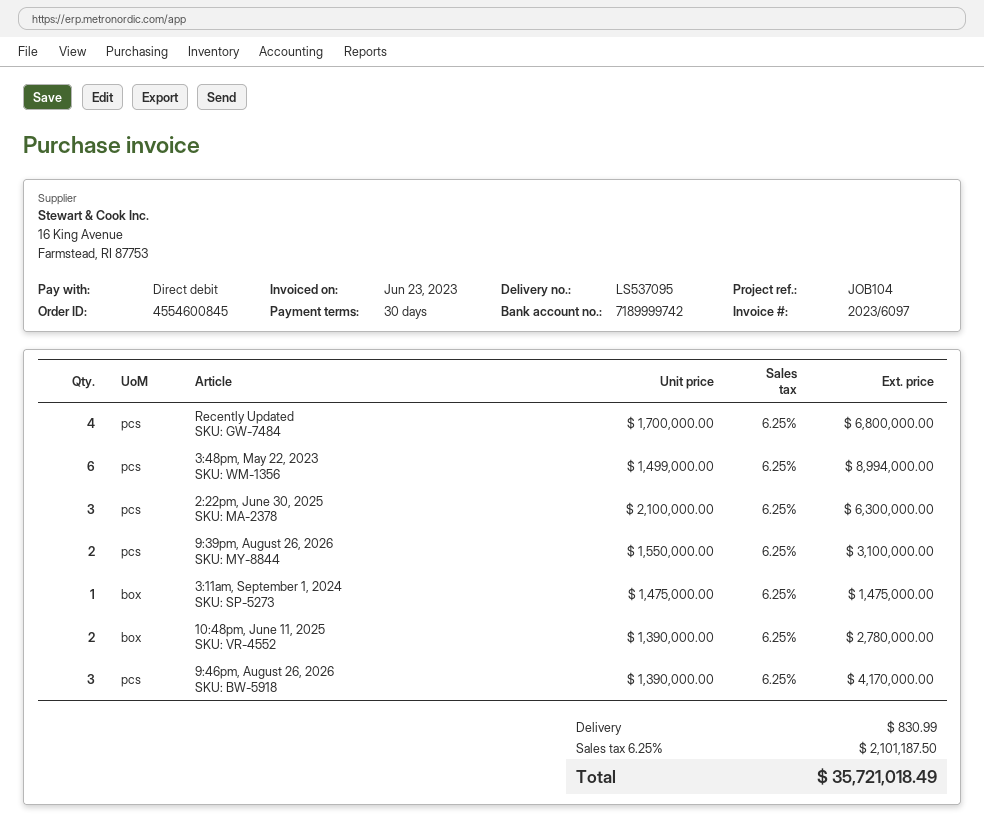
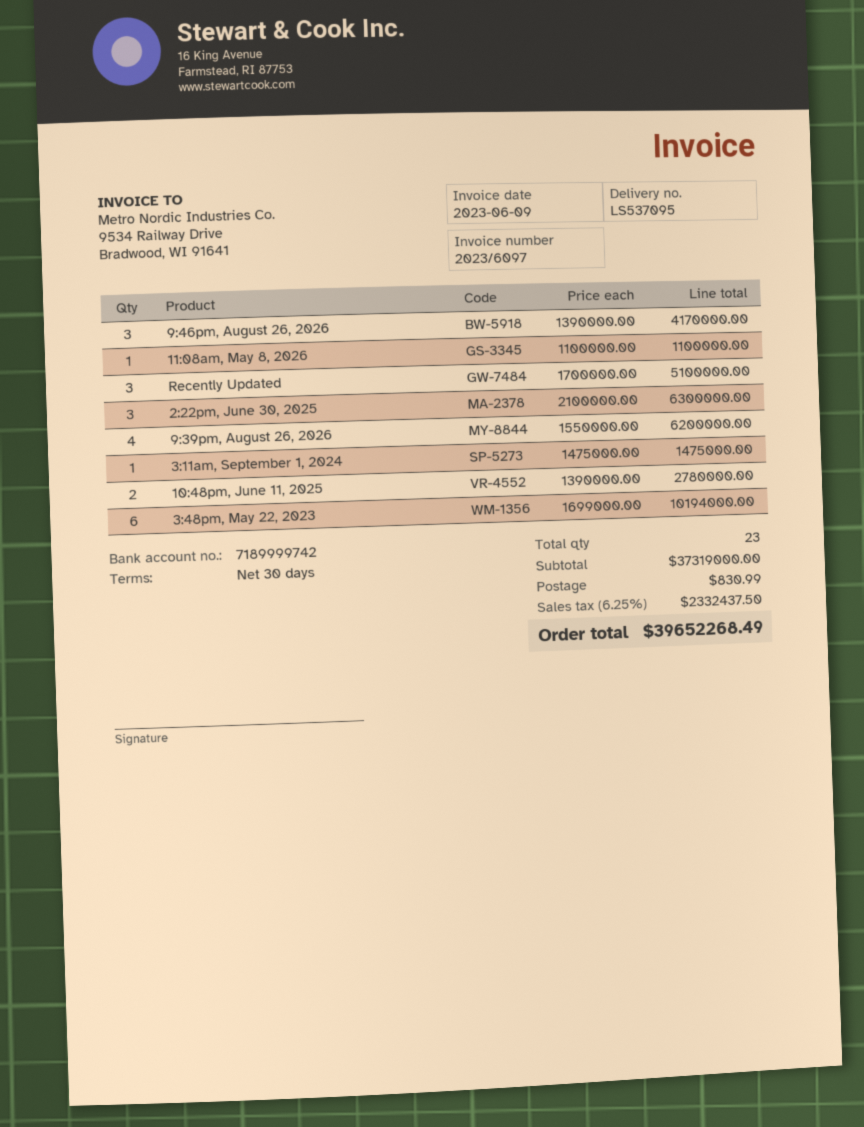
invoice date: 2023-06-23 -> 2023-06-09
Recently Updated: 4 x 1700000.00 = 6800000.00 -> 3 x 1700000.00 = 5100000.00
3:48pm, May 22, 2023: 6 x 1499000.00 = 8994000.00 -> 6 x 1699000.00 = 10194000.00
9:39pm, August 26, 2026: 2 x 1550000.00 = 3100000.00 -> 4 x 1550000.00 = 6200000.00
11:08am, May 8, 2026: none -> 1 x 1100000.00 = 1100000.00
tax: 6.25% = 2101187.50 -> 6.25% = 2332437.50
total: 35721018.49 -> 39652268.49

